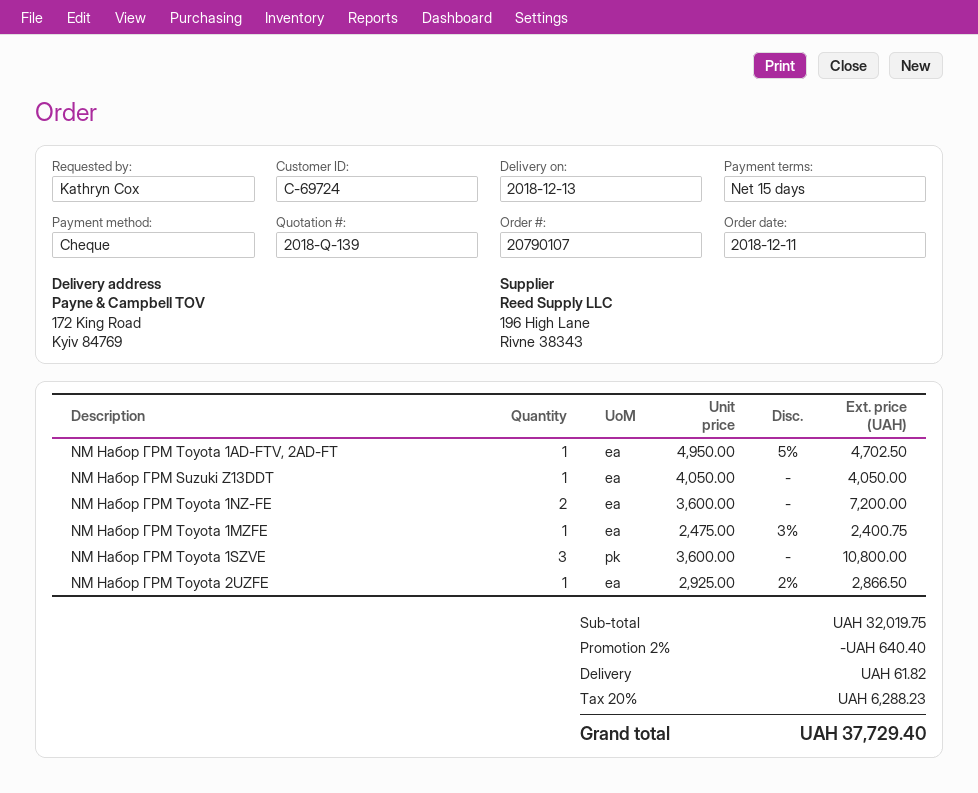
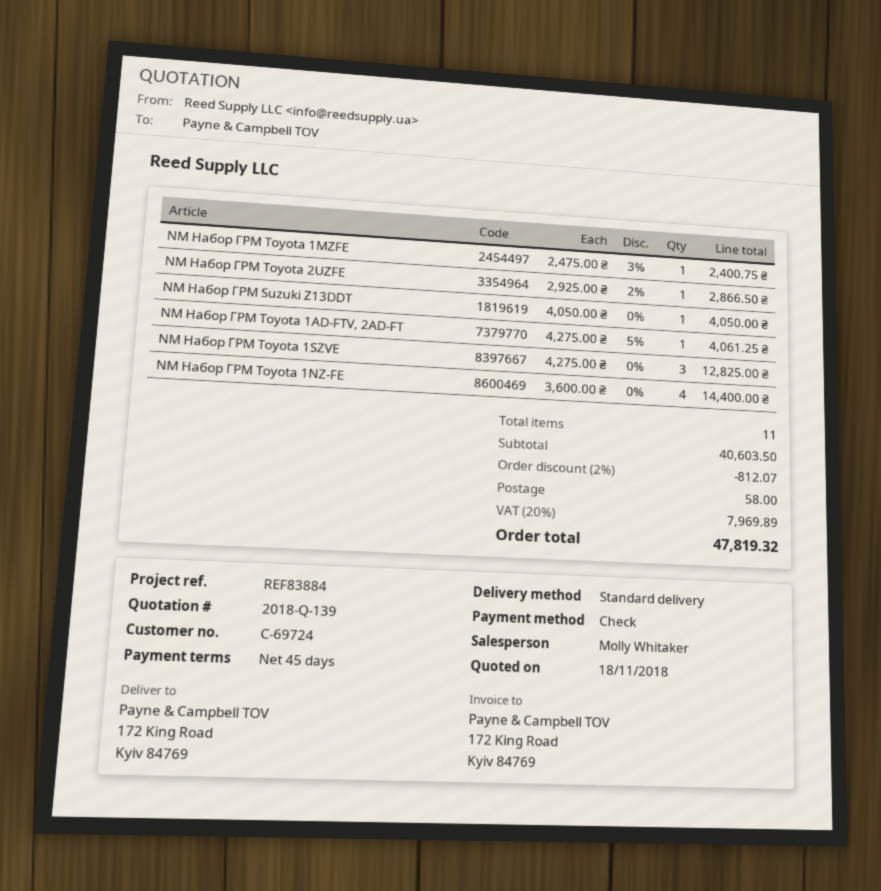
payment terms: 15 days -> 45 days
NM Набор ГРМ Toyota 1AD-FTV, 2AD-FT: 1 x 4950.00 - 5% = 4702.50 -> 1 x 4275.00 - 5% = 4061.25
NM Набор ГРМ Toyota 1NZ-FE: 2 x 3600.00 = 7200.00 -> 4 x 3600.00 = 14400.00
NM Набор ГРМ Toyota 1SZVE: 3 x 3600.00 = 10800.00 -> 3 x 4275.00 = 12825.00
subtotal: 32019.75 -> 40603.50
discount: 2% = 640.40 -> 2% = 812.07
shipping: 61.82 -> 58.00
tax: 20% = 6288.23 -> 20% = 7969.89
total: 37729.40 -> 47819.32

